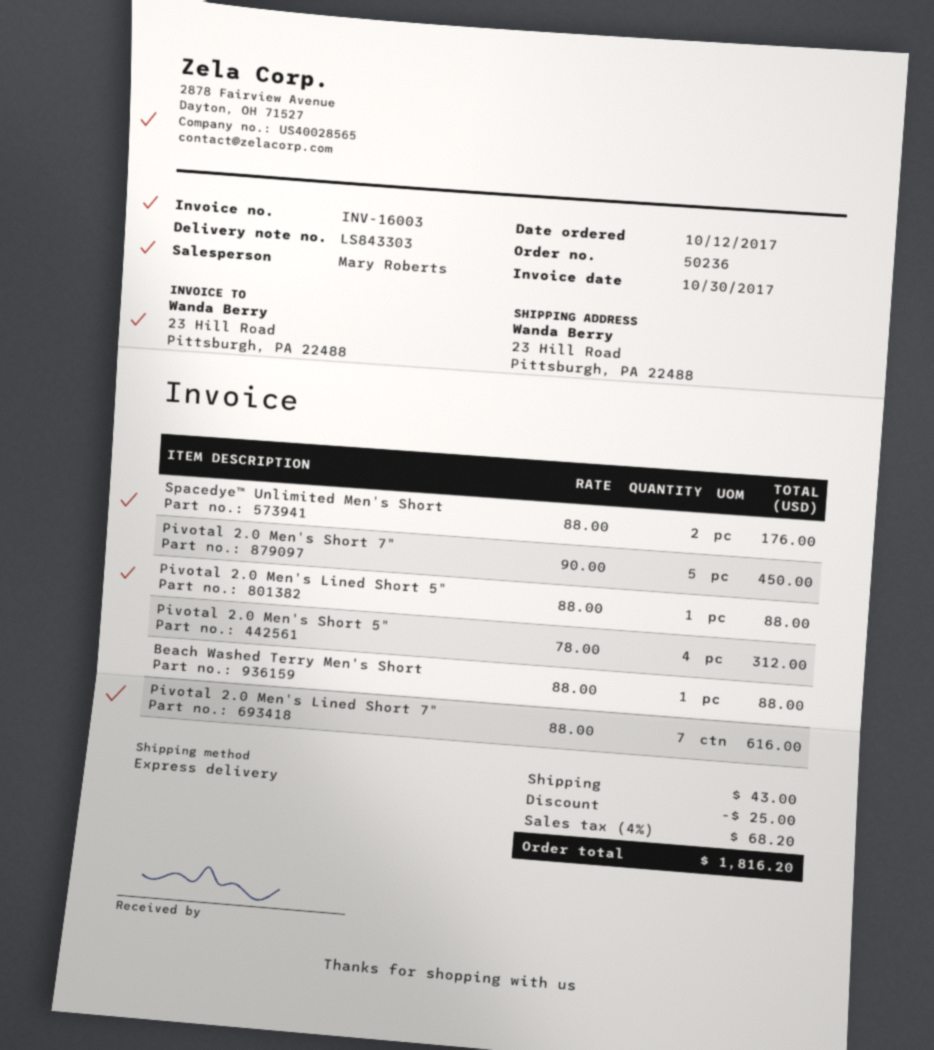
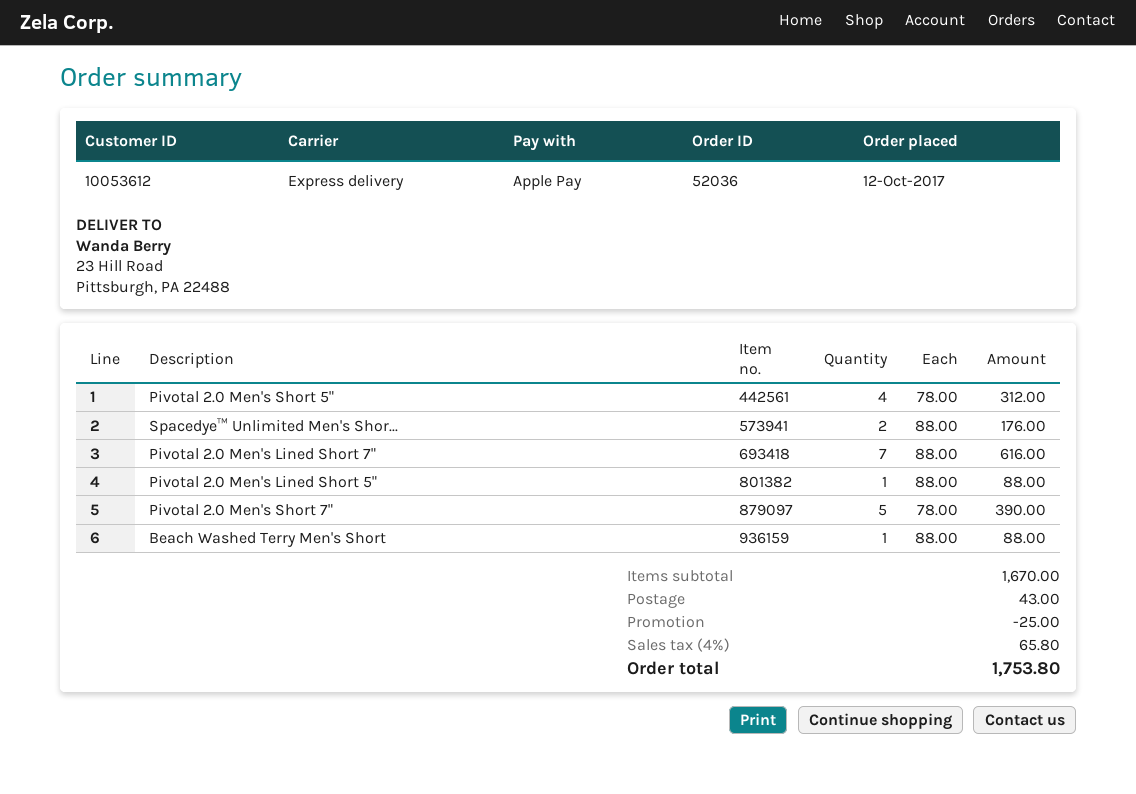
order number: 50236 -> 52036
Pivotal 2.0 Men's Short 7": 5 x 90.00 = 450.00 -> 5 x 78.00 = 390.00
tax: 4% = 68.20 -> 4% = 65.80
total: 1816.20 -> 1753.80

